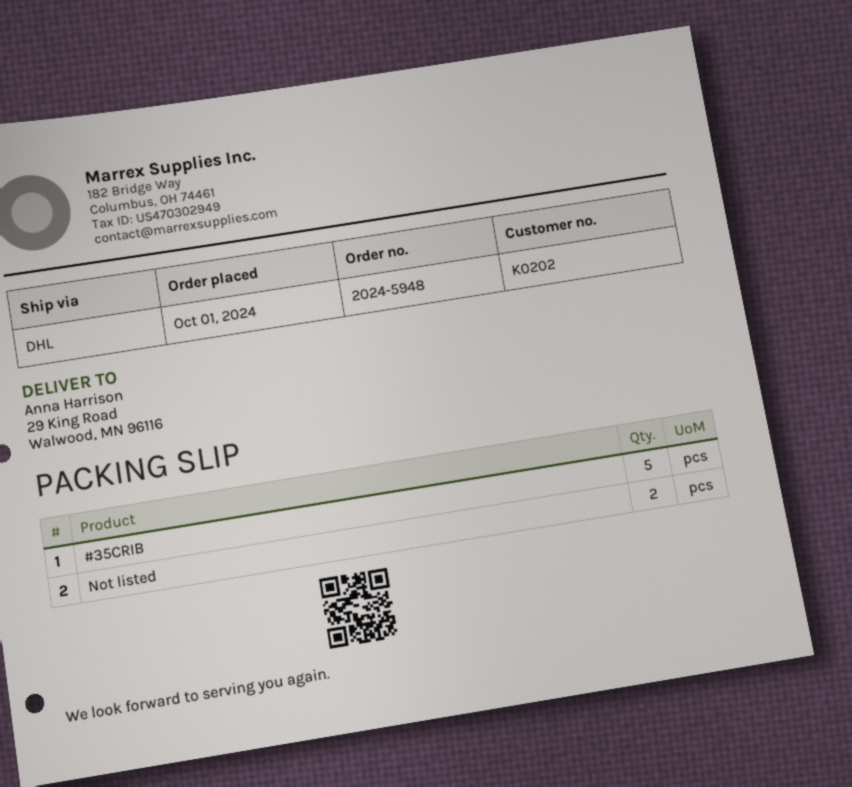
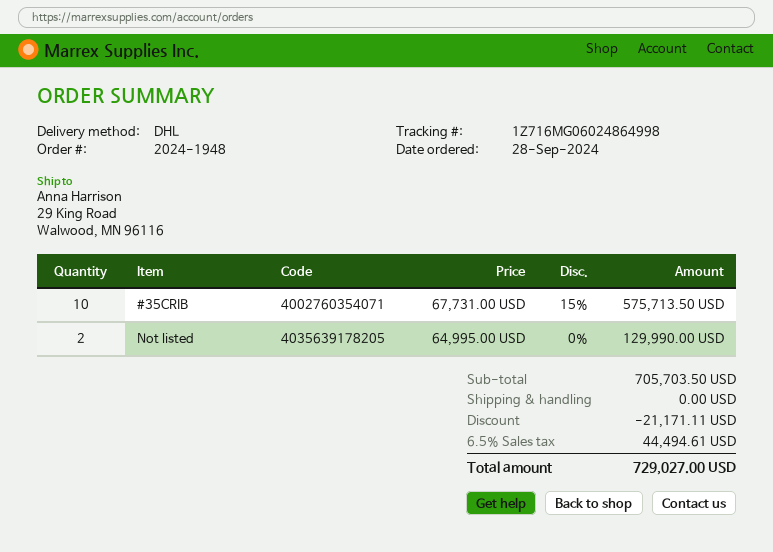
order number: 2024-5948 -> 2024-1948
order date: 2024-10-01 -> 2024-09-28
#35CRIB: 5 -> 10

